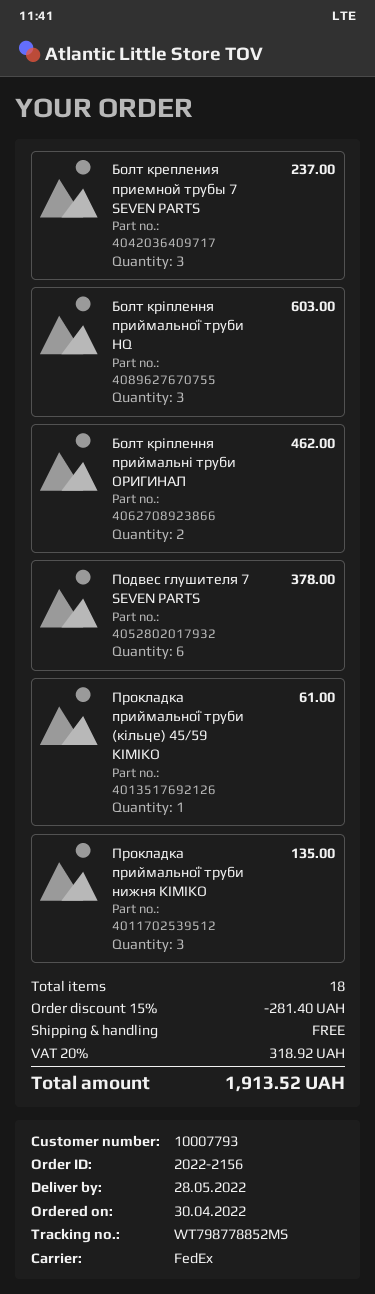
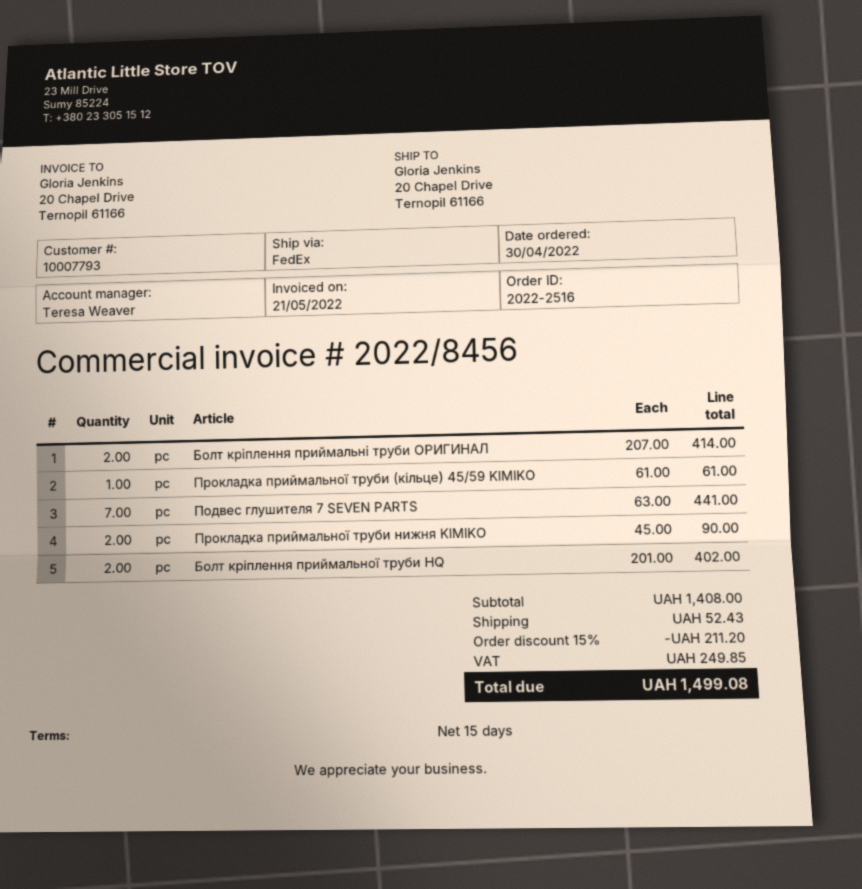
order number: 2022-2156 -> 2022-2516
Болт крепления приемной трубы 7 SEVEN PARTS: 3 for 237.00 -> none
Болт кріплення приймальної труби HQ: 3 for 603.00 -> 2 for 402.00
Болт кріплення приймальні труби ОРИГИНАЛ: 2 for 462.00 -> 2 for 414.00
Подвес глушителя 7 SEVEN PARTS: 6 for 378.00 -> 7 for 441.00
Прокладка приймальної труби нижня KIMIKO: 3 for 135.00 -> 2 for 90.00
discount: 15% = 281.40 -> 15% = 211.20
shipping: 0.00 -> 52.43
tax: 318.92 -> 249.85
total: 1913.52 -> 1499.08

